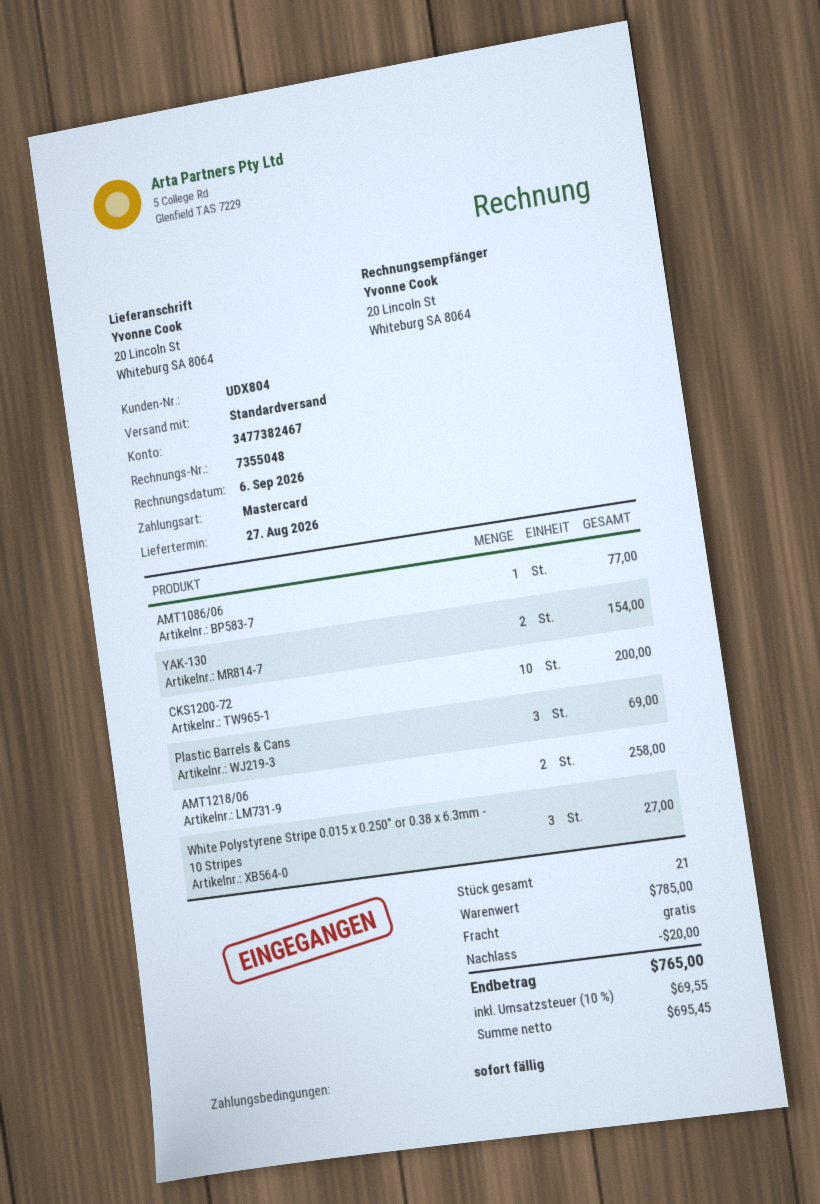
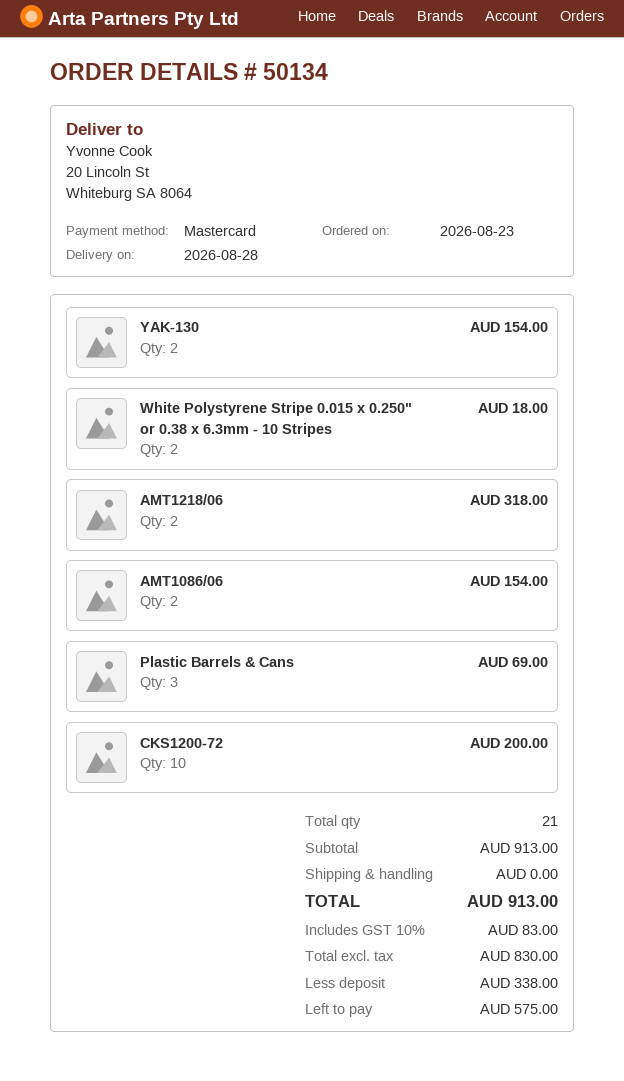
delivery date: 2026-08-27 -> 2026-08-28
AMT1086/06: 1 for 77.00 -> 2 for 154.00
AMT1218/06: 2 for 258.00 -> 2 for 318.00
White Polystyrene Stripe 0.015 x 0.250" or 0.38 x 6.3mm - 10 Stripes: 3 for 27.00 -> 2 for 18.00
subtotal: 785.00 -> 913.00
discount: 20.00 -> none
net: 695.45 -> 830.00
tax: 10% = 69.55 -> 10% = 83.00
total: 765.00 -> 913.00

